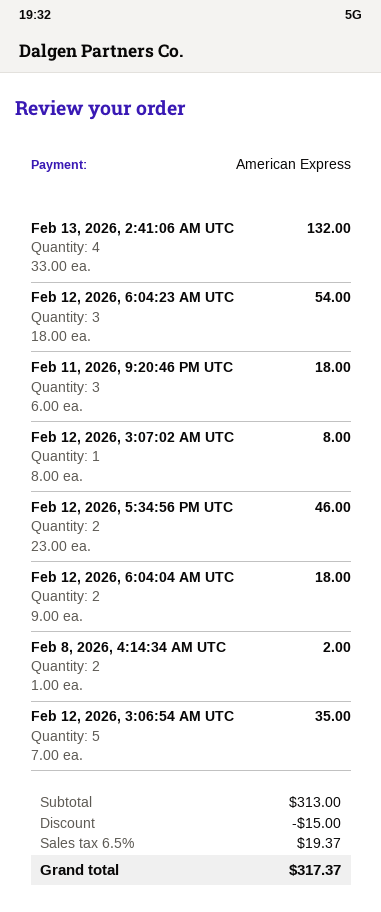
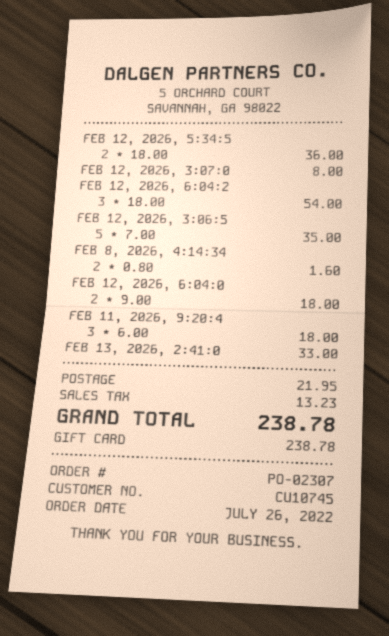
payment method: American Express -> gift card
Feb 13, 2026, 2:41:06 AM UTC: 4 x 33.00 = 132.00 -> 1 x 33.00 = 33.00
Feb 12, 2026, 5:34:56 PM UTC: 2 x 23.00 = 46.00 -> 2 x 18.00 = 36.00
Feb 8, 2026, 4:14:34 AM UTC: 2 x 1.00 = 2.00 -> 2 x 0.80 = 1.60
discount: 15.00 -> none
shipping: none -> 21.95
tax: 19.37 -> 13.23
total: 317.37 -> 238.78

